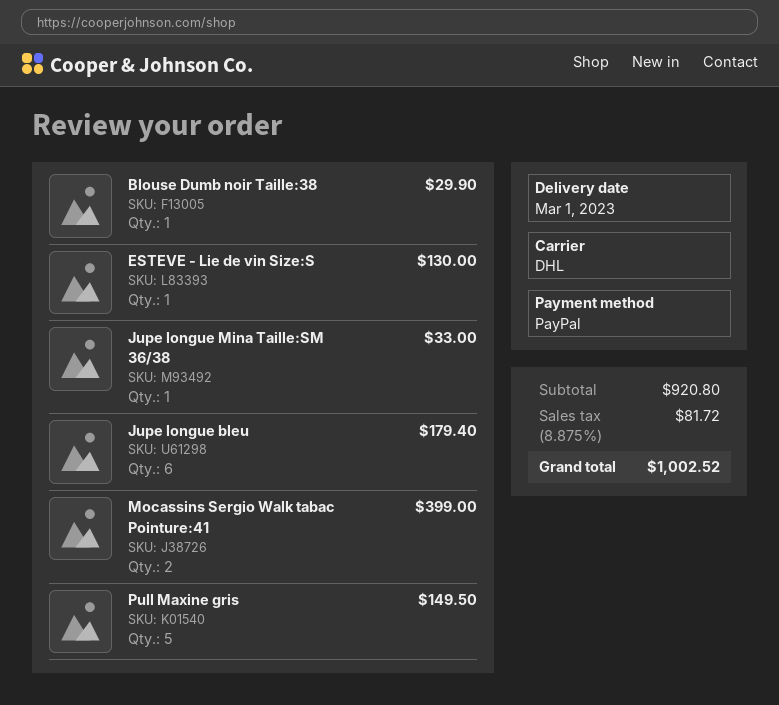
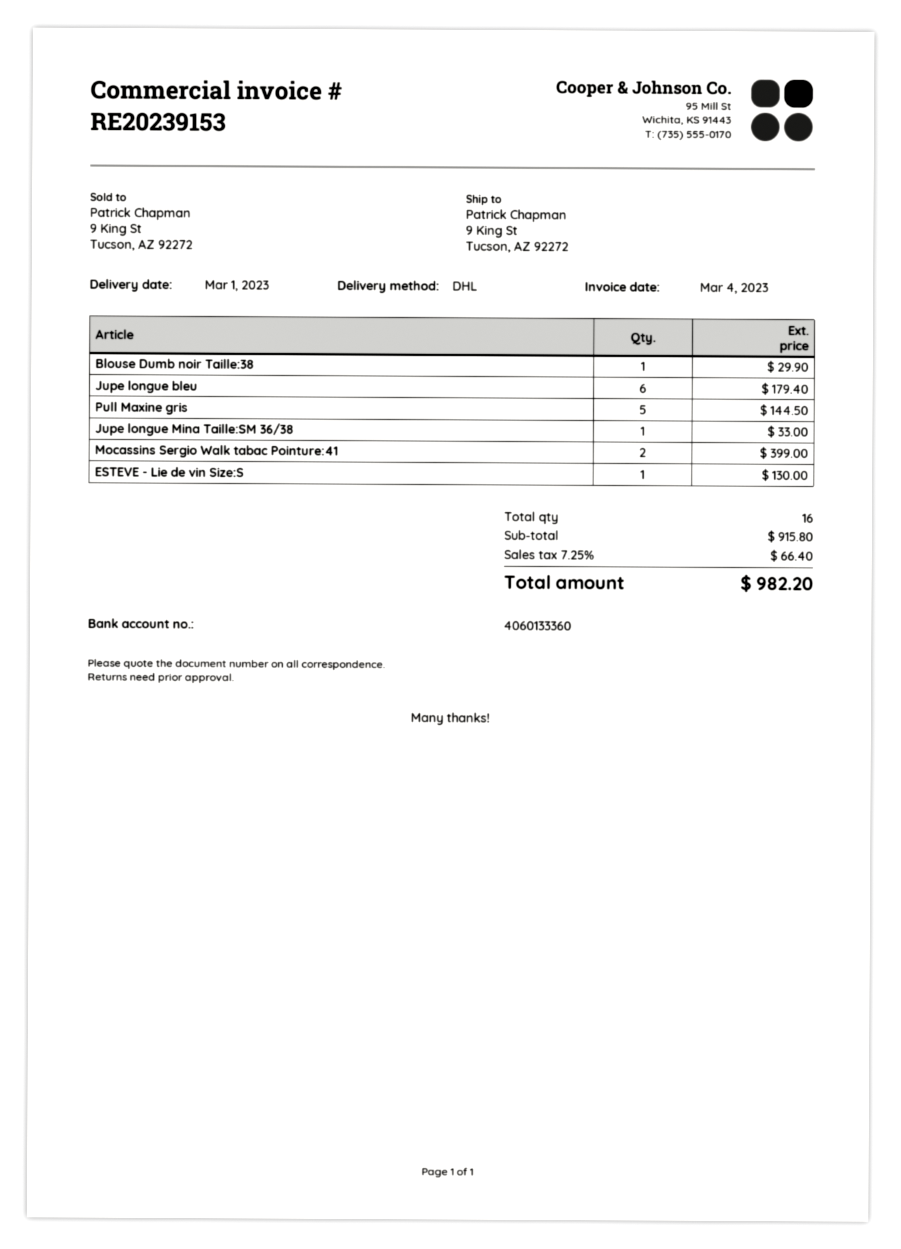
Pull Maxine gris: 5 for 149.50 -> 5 for 144.50
subtotal: 920.80 -> 915.80
tax: 8.875% = 81.72 -> 7.25% = 66.40
total: 1002.52 -> 982.20

